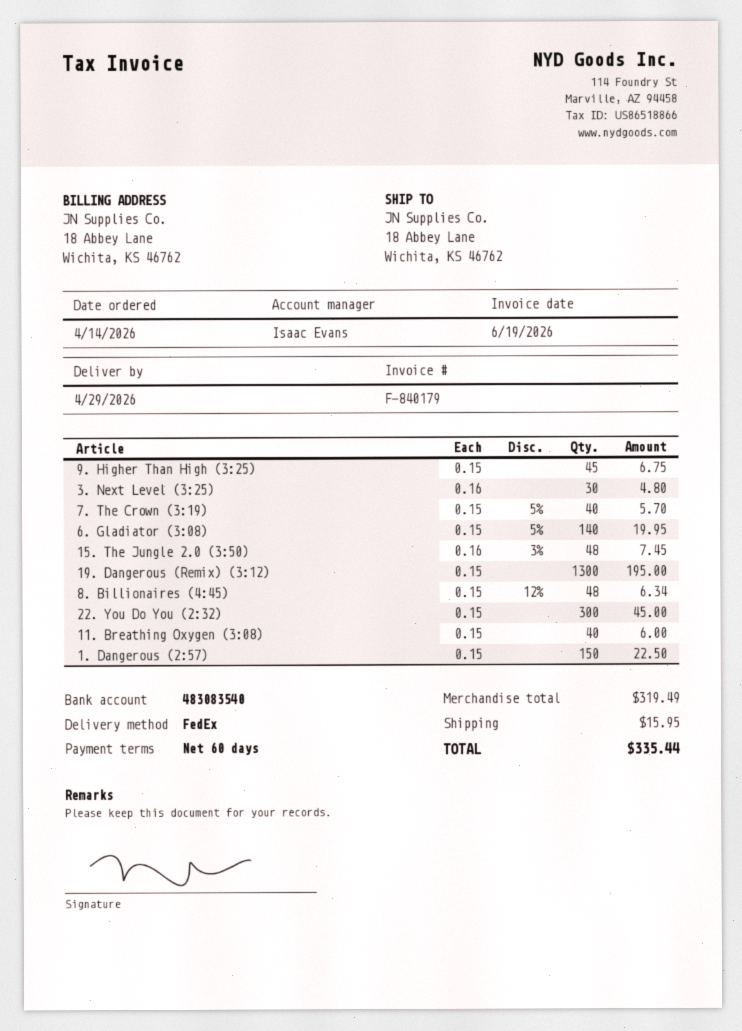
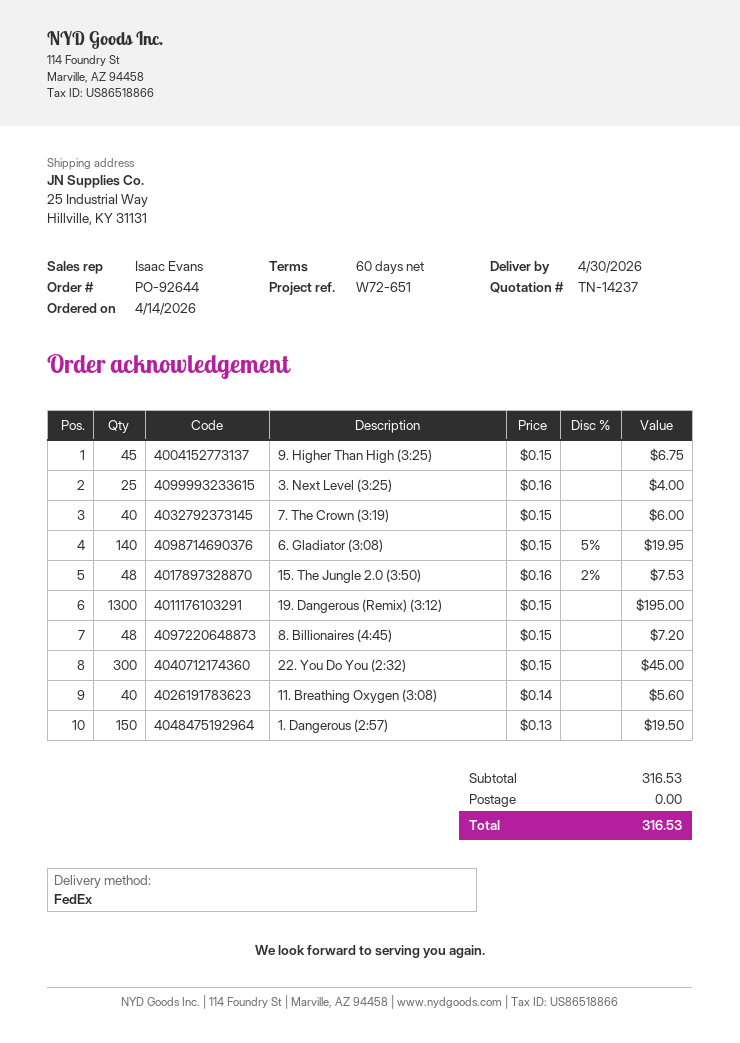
delivery date: 2026-04-29 -> 2026-04-30
ship to: 18 Abbey Lane, Wichita, KS 46762 -> 25 Industrial Way, Hillville, KY 31131
3. Next Level (3:25): 30 x 0.16 = 4.80 -> 25 x 0.16 = 4.00
7. The Crown (3:19): 40 x 0.15 - 5% = 5.70 -> 40 x 0.15 = 6.00
15. The Jungle 2.0 (3:50): 48 x 0.16 - 3% = 7.45 -> 48 x 0.16 - 2% = 7.53
8. Billionaires (4:45): 48 x 0.15 - 12% = 6.34 -> 48 x 0.15 = 7.20
11. Breathing Oxygen (3:08): 40 x 0.15 = 6.00 -> 40 x 0.14 = 5.60
1. Dangerous (2:57): 150 x 0.15 = 22.50 -> 150 x 0.13 = 19.50
subtotal: 319.49 -> 316.53
shipping: 15.95 -> 0.00
total: 335.44 -> 316.53

